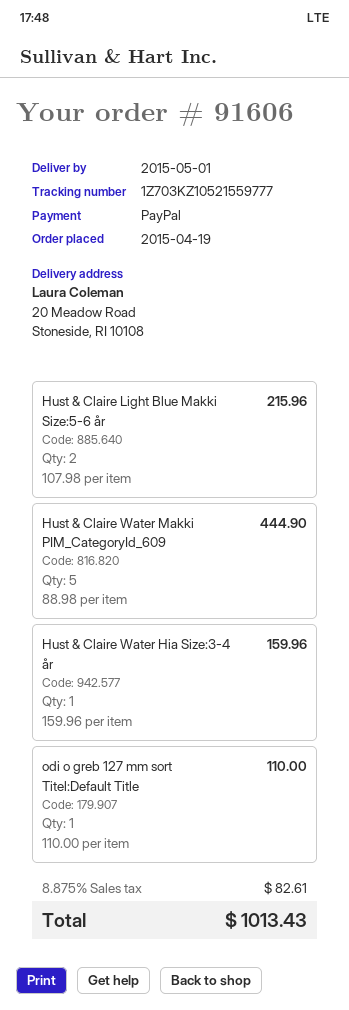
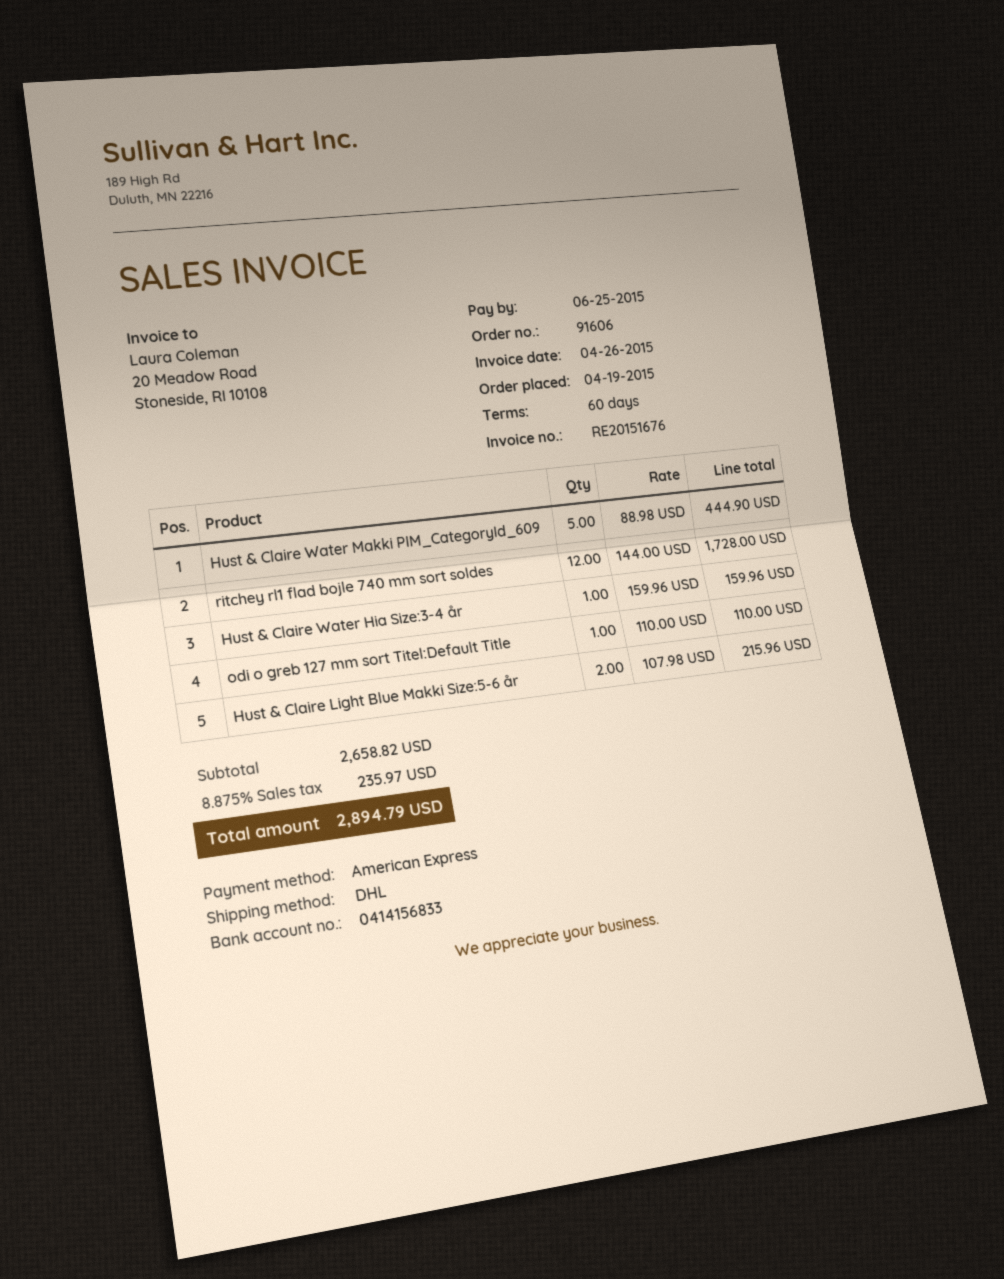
payment method: PayPal -> American Express
ritchey rl1 flad bojle 740 mm sort soldes: none -> 12 x 144.00 = 1728.00
tax: 8.875% = 82.61 -> 8.875% = 235.97
total: 1013.43 -> 2894.79

